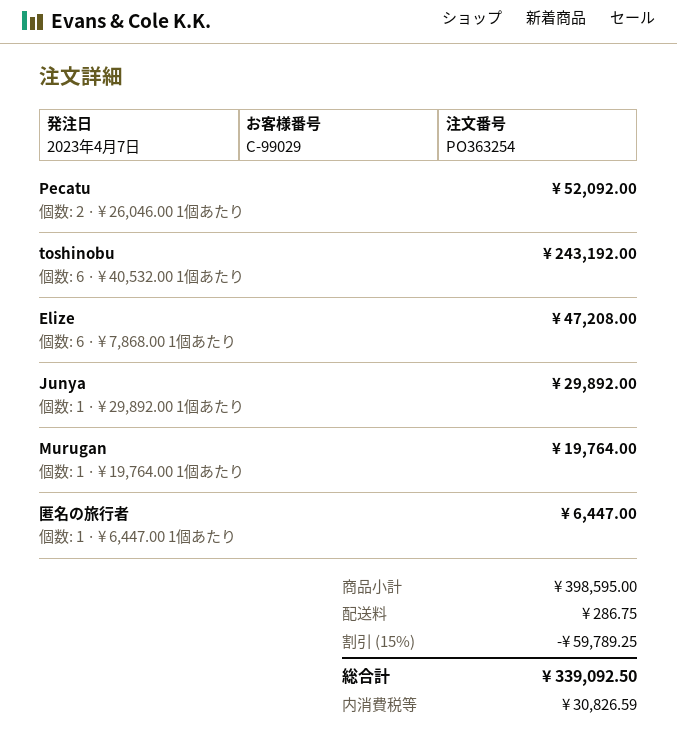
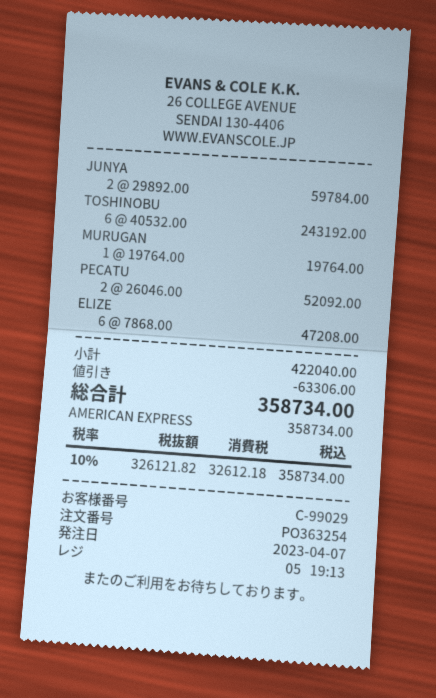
Junya: 1 x 29892.00 = 29892.00 -> 2 x 29892.00 = 59784.00
匿名の旅行者: 1 x 6447.00 = 6447.00 -> none
subtotal: 398595.00 -> 422040.00
discount: 59789.25 -> 63306.00
shipping: 286.75 -> none
tax: 30826.59 -> 32612.18
total: 339092.50 -> 358734.00

